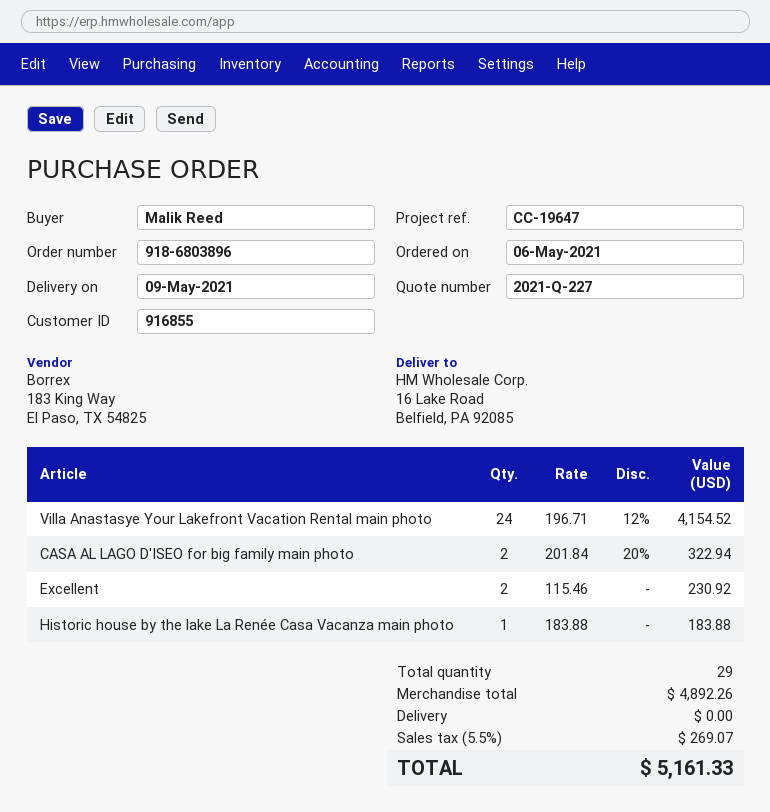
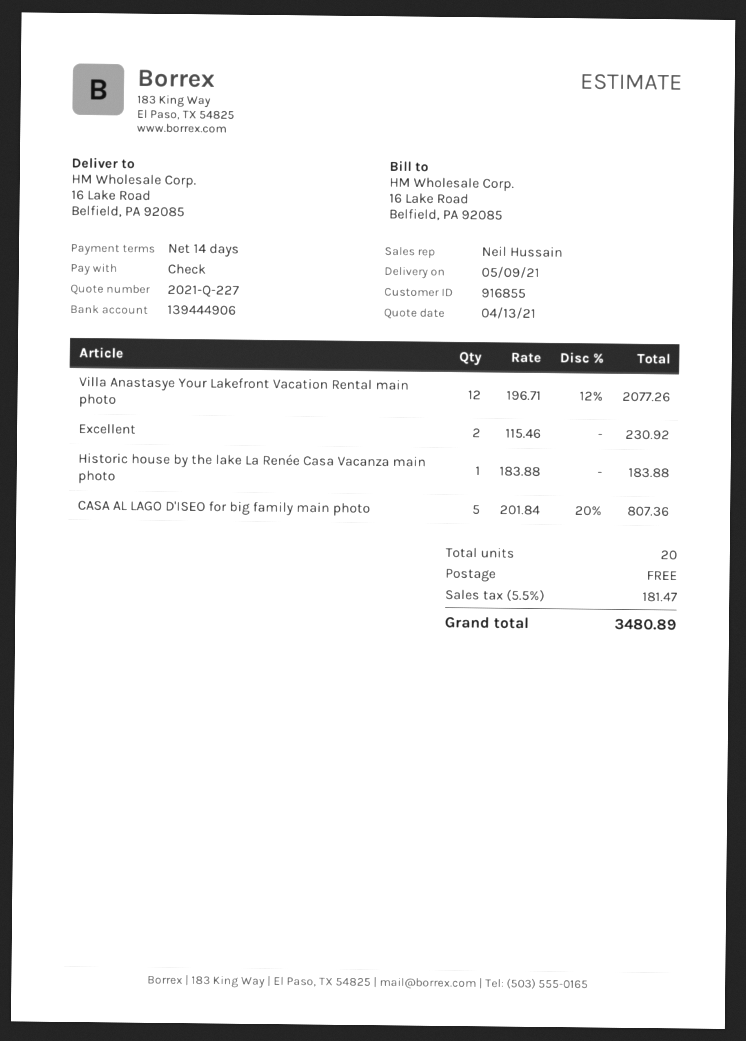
Villa Anastasye Your Lakefront Vacation Rental main photo: 24 x 196.71 - 12% = 4154.52 -> 12 x 196.71 - 12% = 2077.26
CASA AL LAGO D'ISEO for big family main photo: 2 x 201.84 - 20% = 322.94 -> 5 x 201.84 - 20% = 807.36
total quantity: 29 -> 20
tax: 5.5% = 269.07 -> 5.5% = 181.47
total: 5161.33 -> 3480.89

